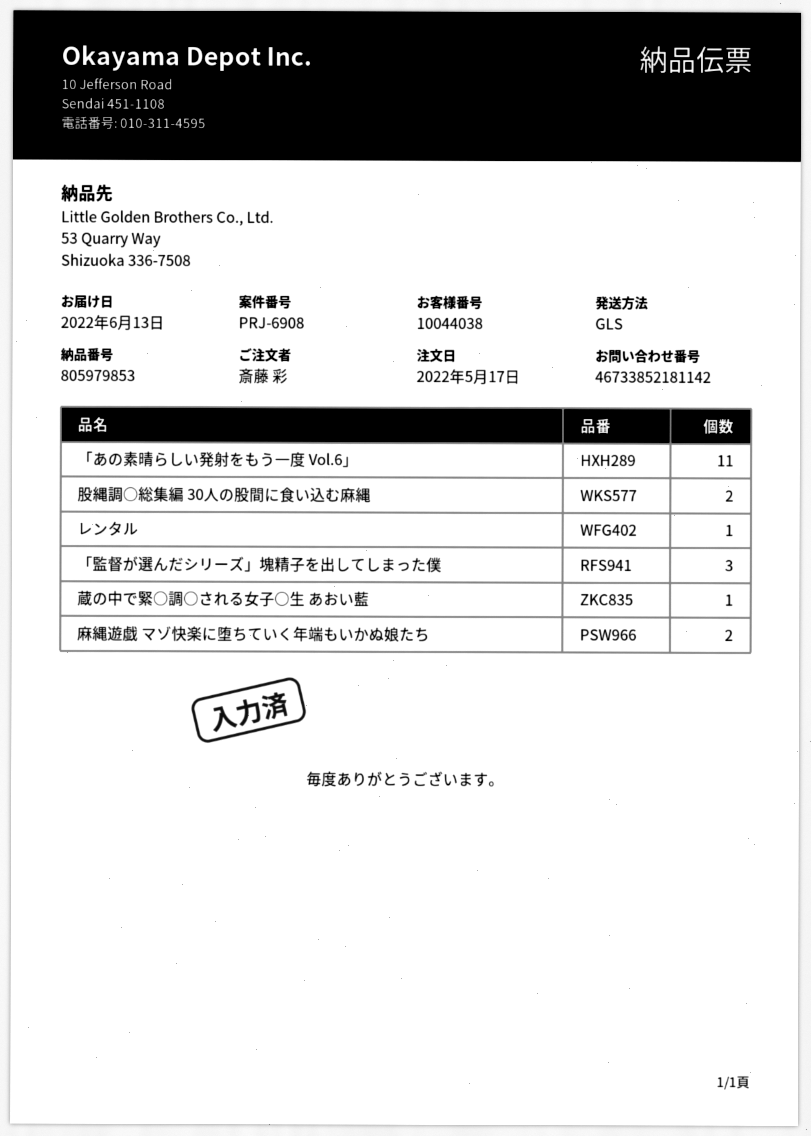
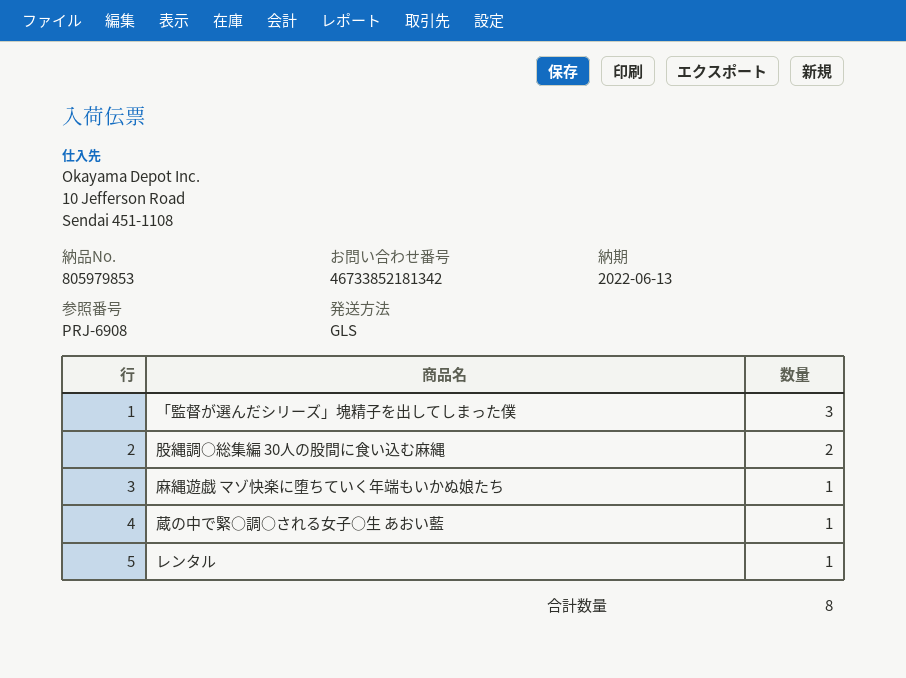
tracking number: 46733852181142 -> 46733852181342
「あの素晴らしい発射をもう一度 Vol.6」: 11 -> none
麻縄遊戯 マゾ快楽に堕ちていく年端もいかぬ娘たち: 2 -> 1

